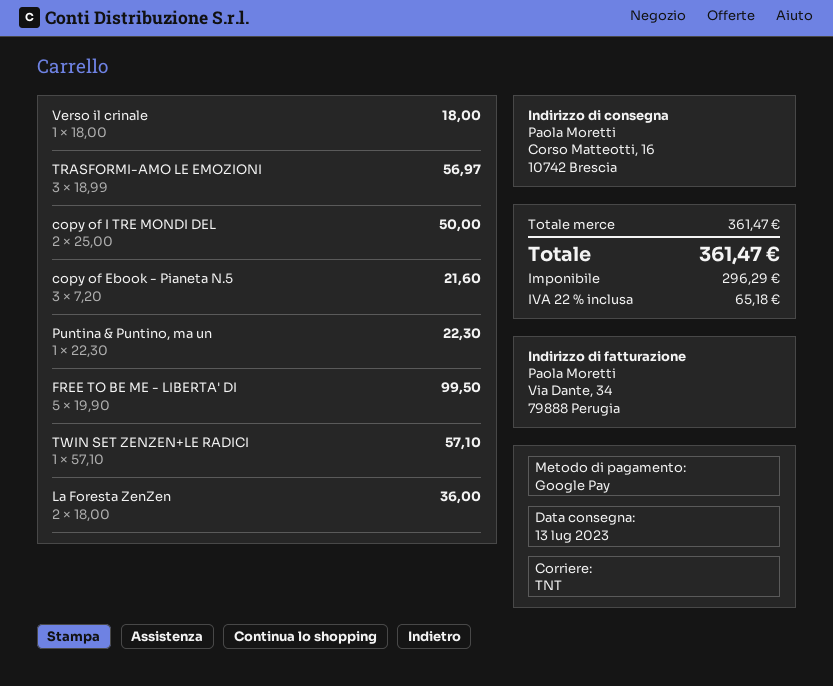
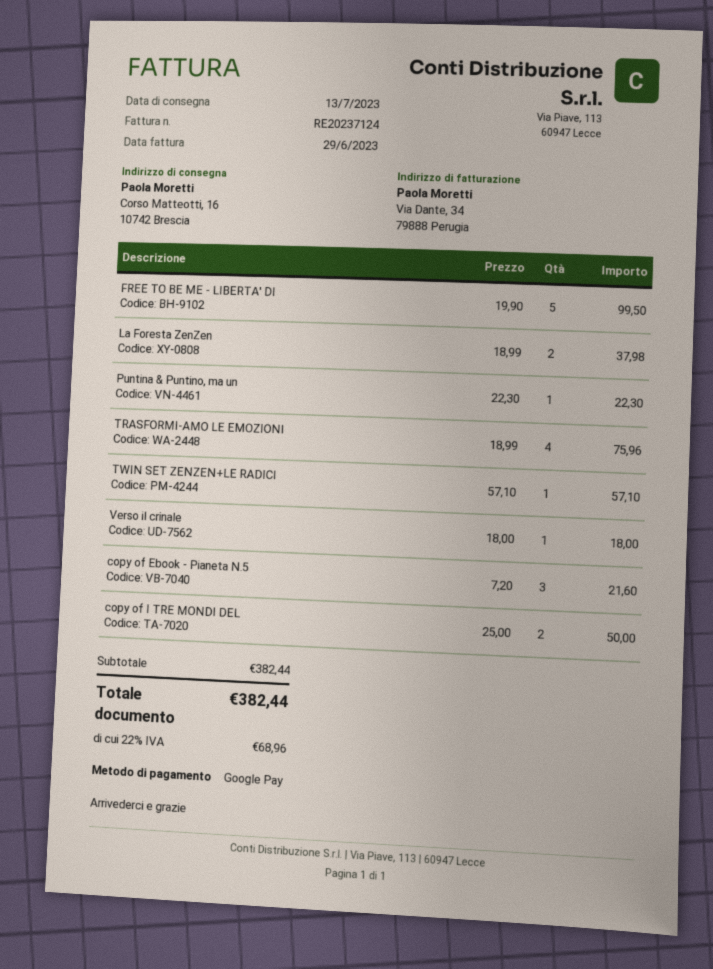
TRASFORMI-AMO LE EMOZIONI: 3 x 18.99 = 56.97 -> 4 x 18.99 = 75.96
La Foresta ZenZen: 2 x 18.00 = 36.00 -> 2 x 18.99 = 37.98
subtotal: 361.47 -> 382.44
tax: 22% = 65.18 -> 22% = 68.96
total: 361.47 -> 382.44

